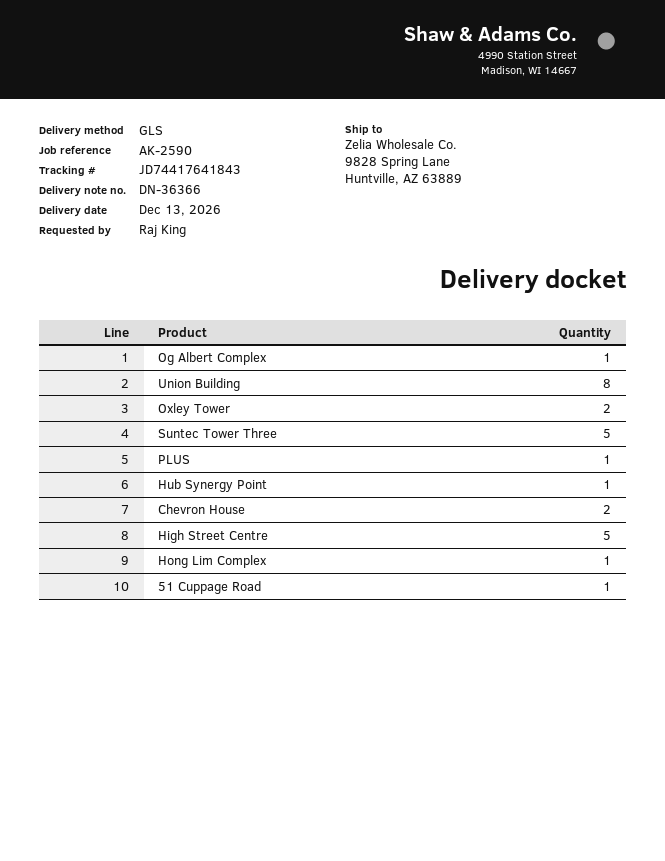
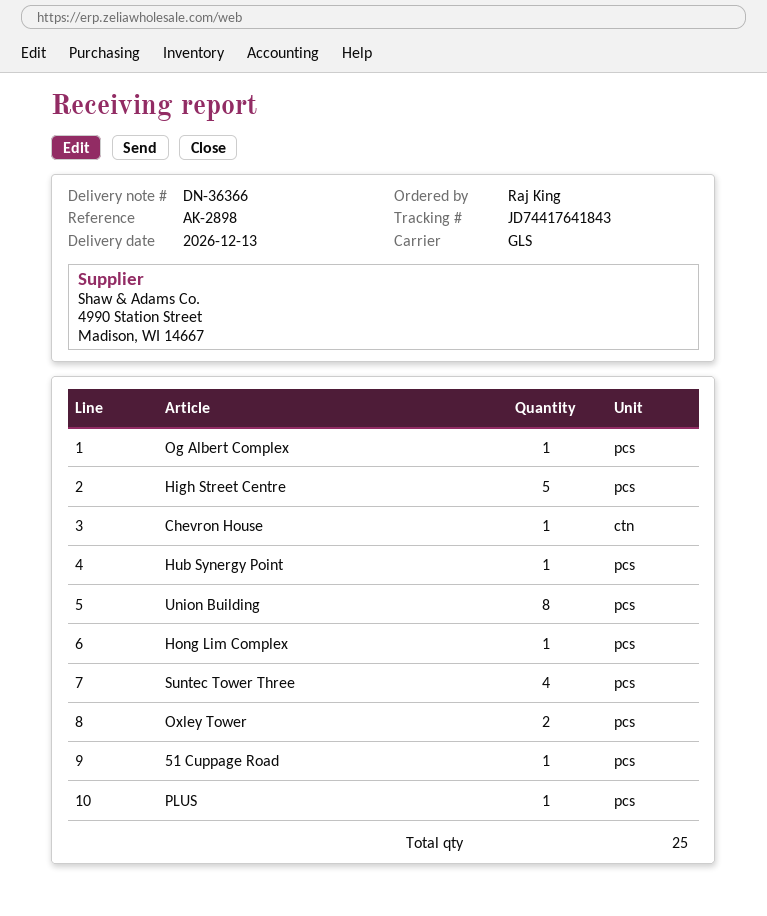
reference: AK-2590 -> AK-2898
Suntec Tower Three: 5 -> 4
Chevron House: 2 -> 1

